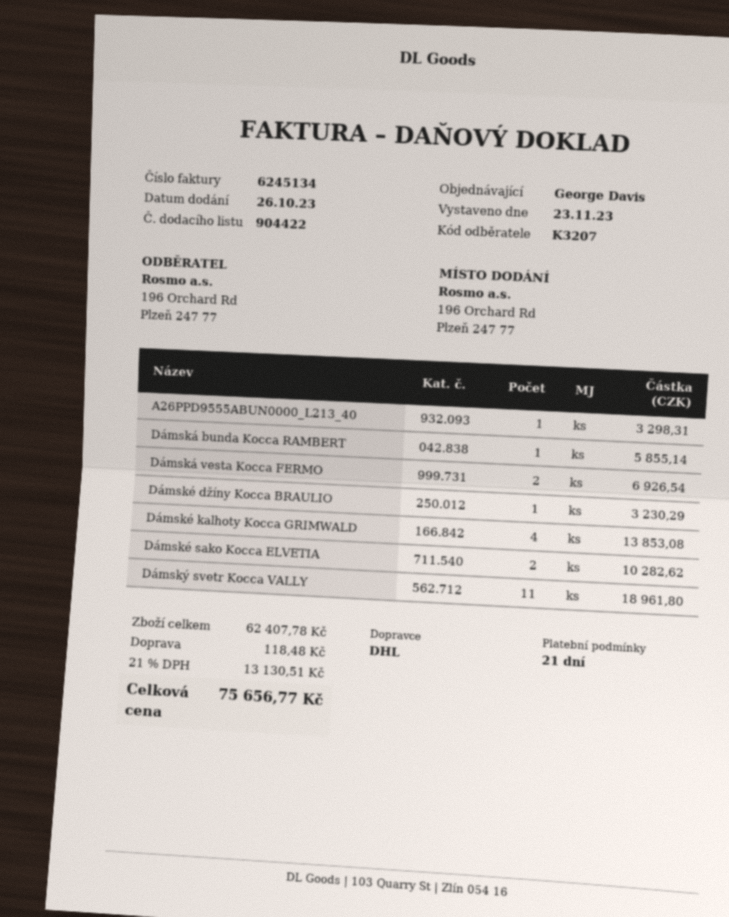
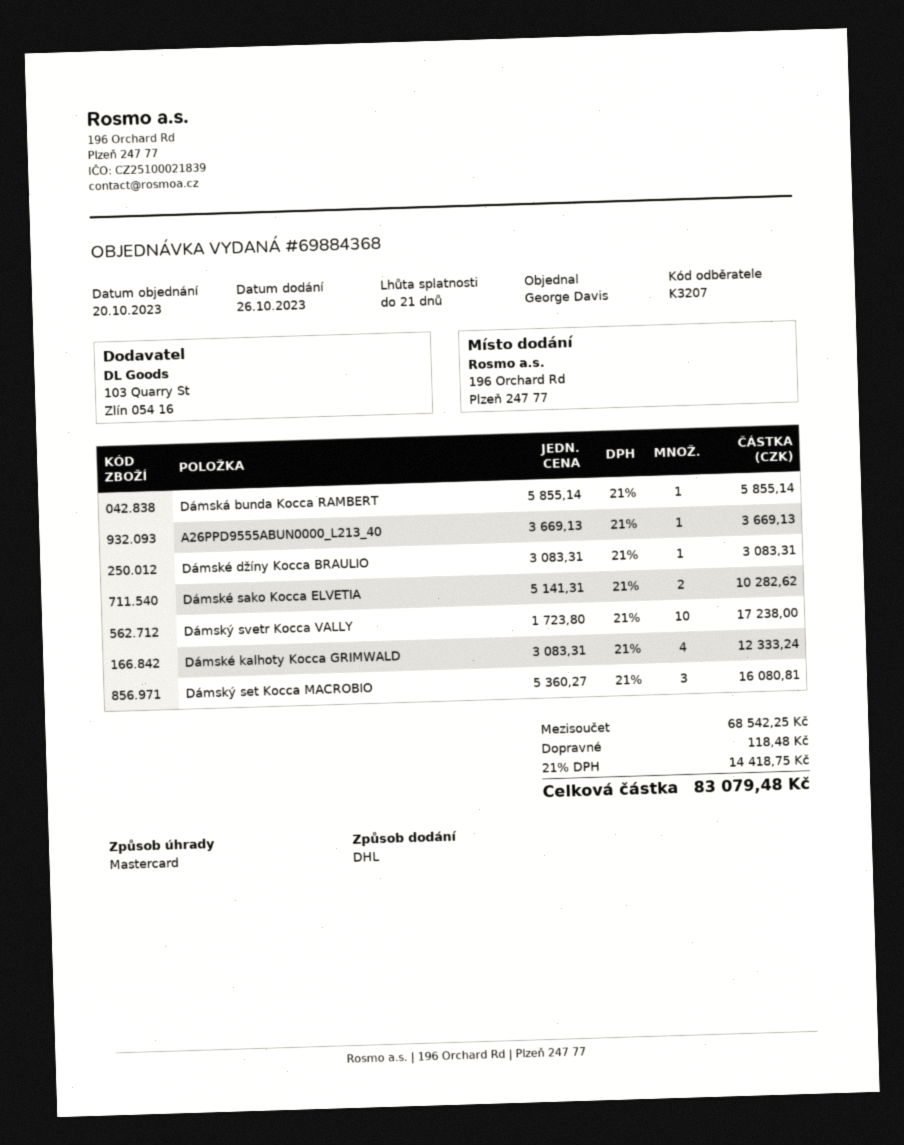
A26PPD9555ABUN0000_L213_40: 1 for 3298.31 -> 1 for 3669.13
Dámská vesta Kocca FERMO: 2 for 6926.54 -> none
Dámské džíny Kocca BRAULIO: 1 for 3230.29 -> 1 for 3083.31
Dámské kalhoty Kocca GRIMWALD: 4 for 13853.08 -> 4 for 12333.24
Dámský svetr Kocca VALLY: 11 for 18961.80 -> 10 for 17238.00
Dámský set Kocca MACROBIO: none -> 3 for 16080.81
subtotal: 62407.78 -> 68542.25
tax: 21% = 13130.51 -> 21% = 14418.75
total: 75656.77 -> 83079.48

